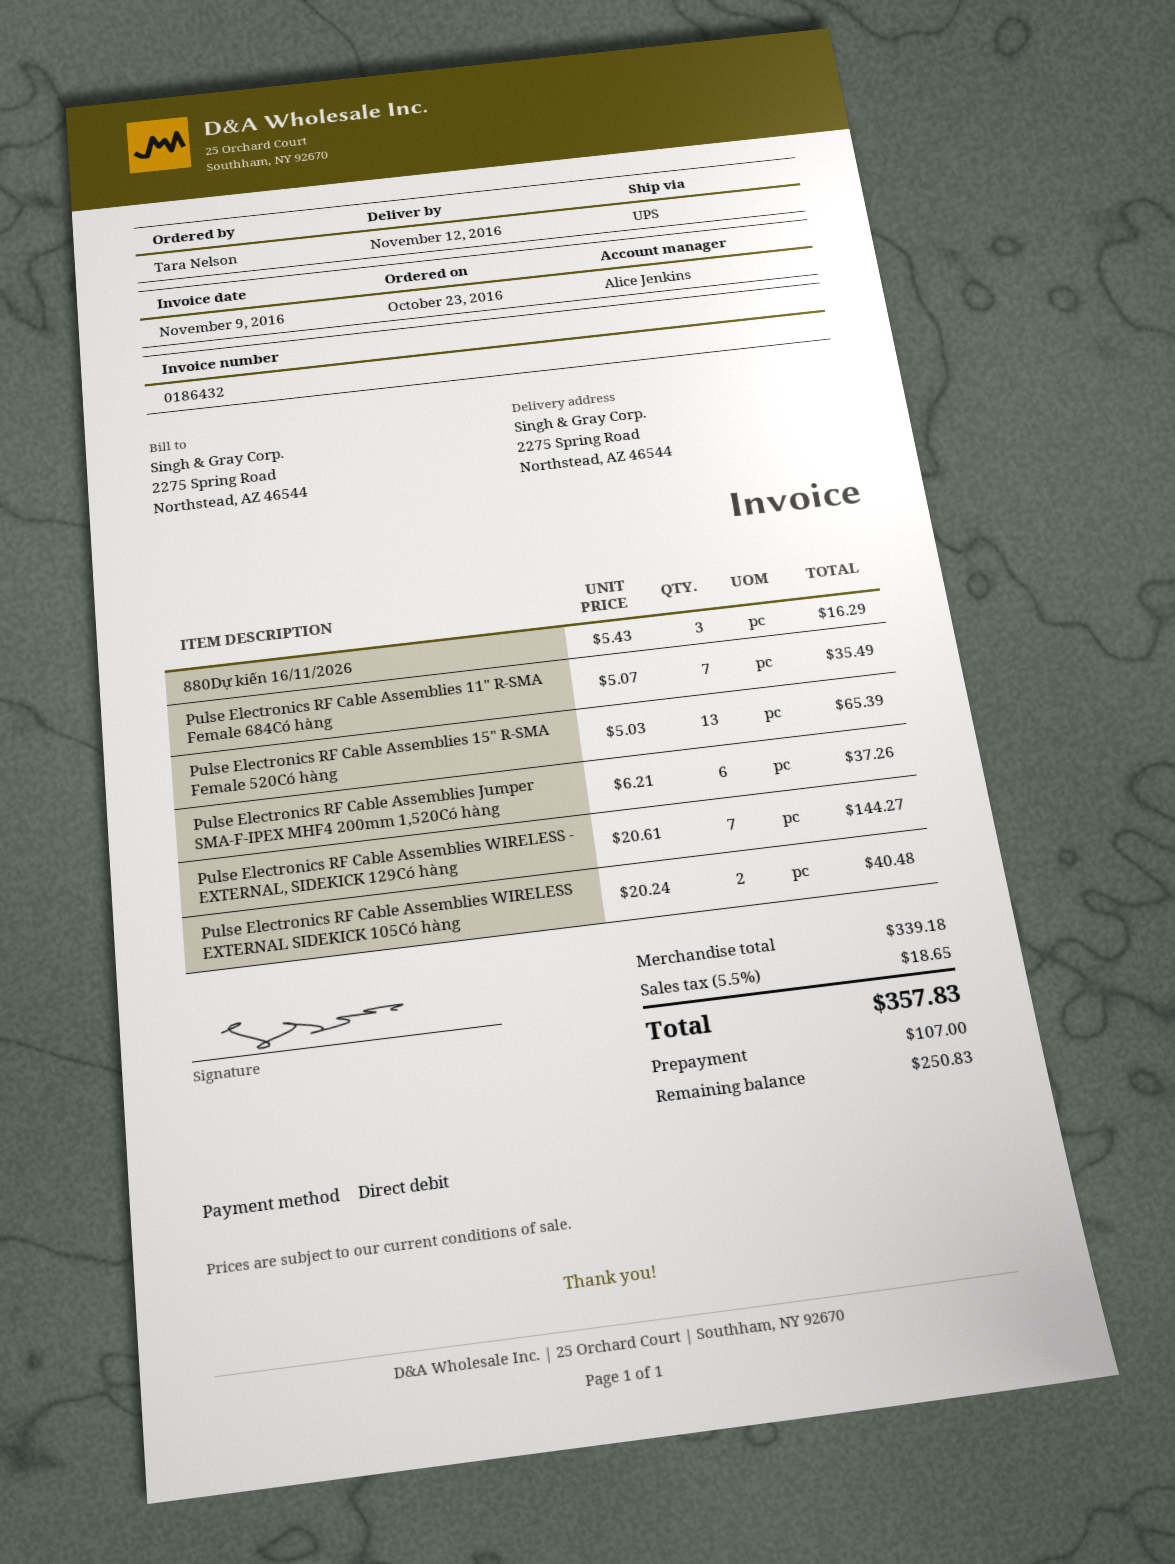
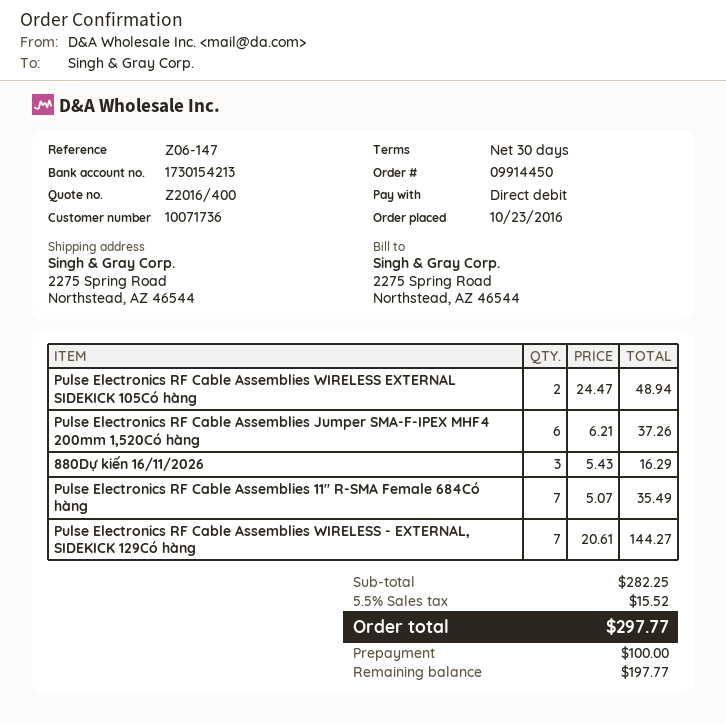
Pulse Electronics RF Cable Assemblies 15" R-SMA Female 520Có hàng: 13 x 5.03 = 65.39 -> none
Pulse Electronics RF Cable Assemblies WIRELESS EXTERNAL SIDEKICK 105Có hàng: 2 x 20.24 = 40.48 -> 2 x 24.47 = 48.94
subtotal: 339.18 -> 282.25
tax: 5.5% = 18.65 -> 5.5% = 15.52
total: 357.83 -> 297.77
deposit: 107.00 -> 100.00
balance: 250.83 -> 197.77

